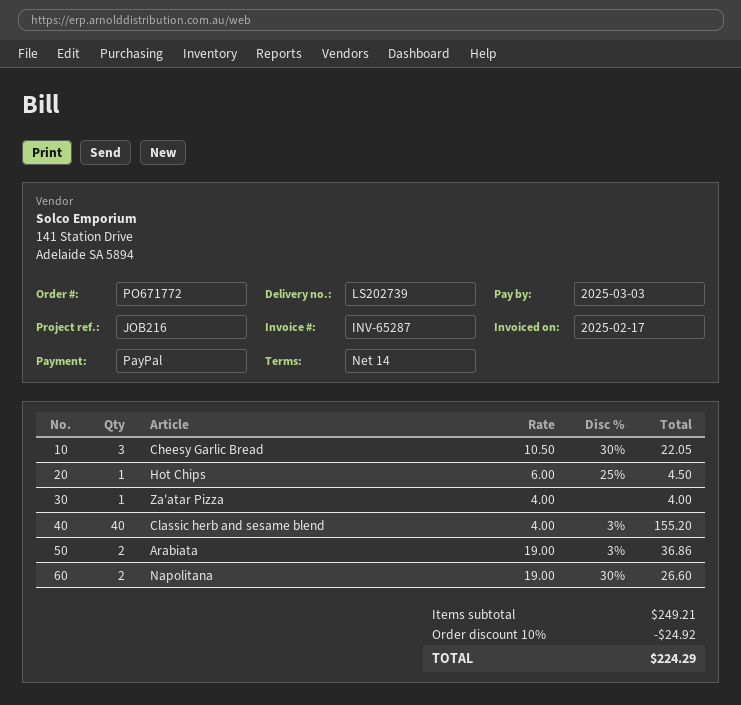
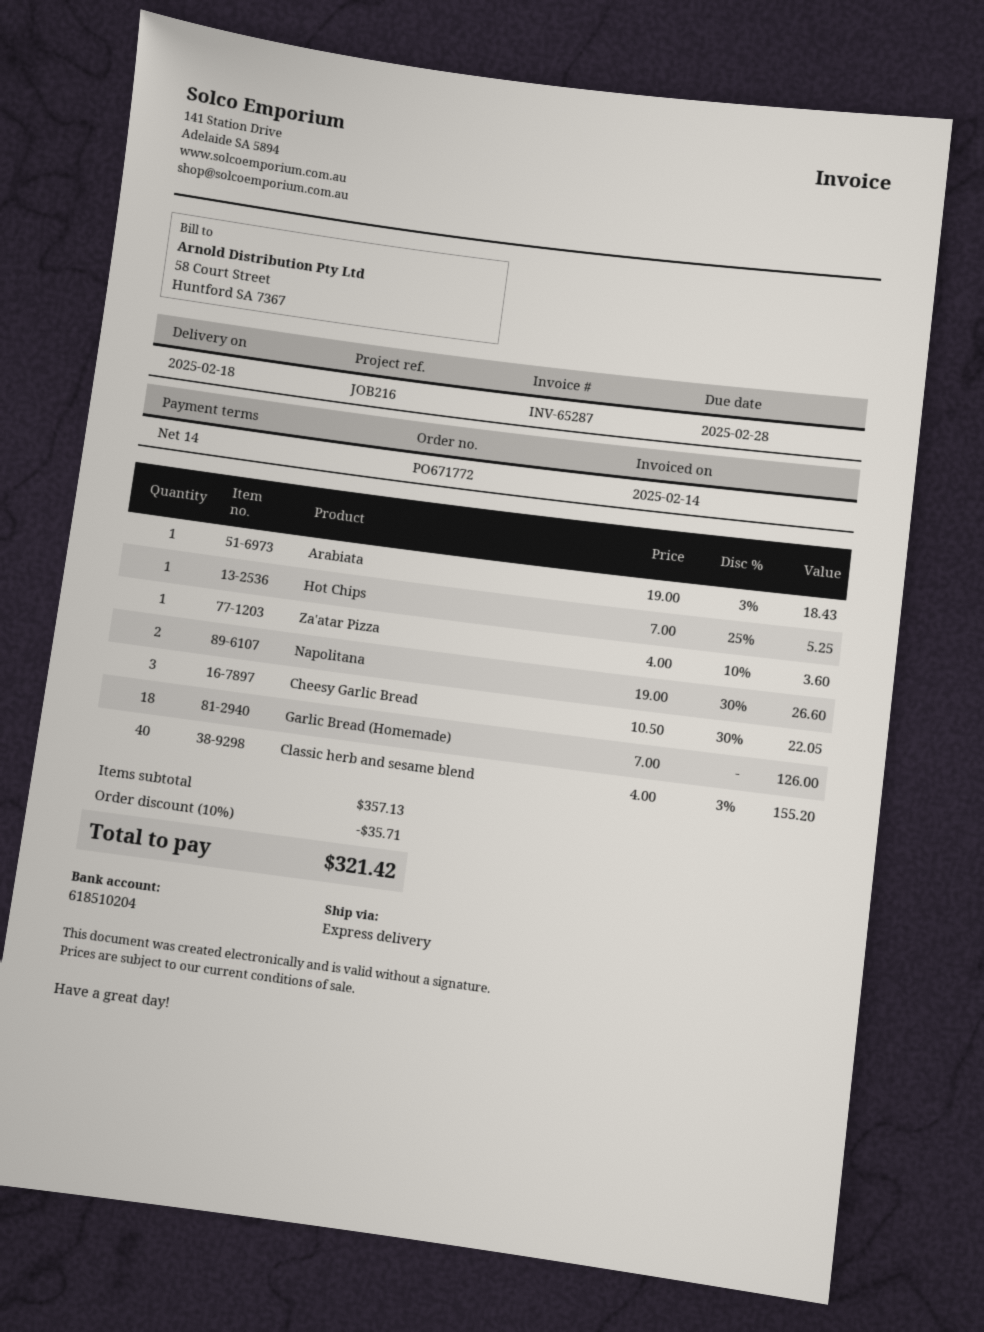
invoice date: 2025-02-17 -> 2025-02-14
due date: 2025-03-03 -> 2025-02-28
Hot Chips: 1 x 6.00 - 25% = 4.50 -> 1 x 7.00 - 25% = 5.25
Za'atar Pizza: 1 x 4.00 = 4.00 -> 1 x 4.00 - 10% = 3.60
Arabiata: 2 x 19.00 - 3% = 36.86 -> 1 x 19.00 - 3% = 18.43
Garlic Bread (Homemade): none -> 18 x 7.00 = 126.00
subtotal: 249.21 -> 357.13
discount: 10% = 24.92 -> 10% = 35.71
total: 224.29 -> 321.42

